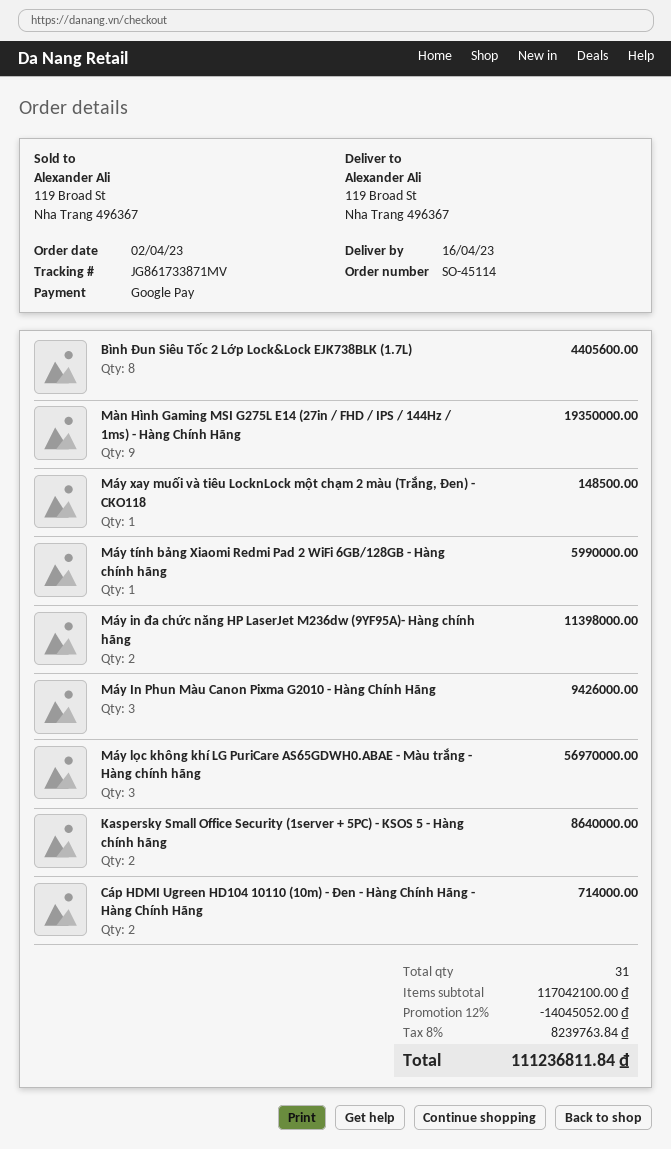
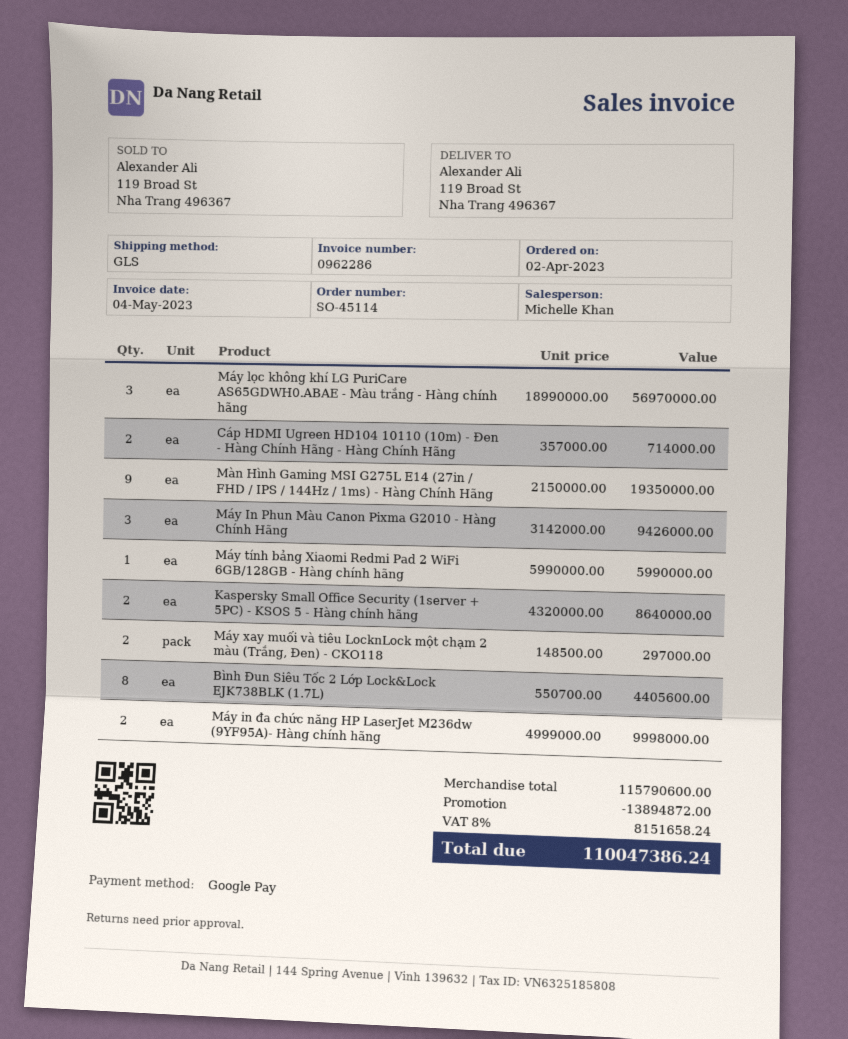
Máy xay muối và tiêu LocknLock một chạm 2 màu (Trắng, Đen) - CKO118: 1 for 148500.00 -> 2 for 297000.00
Máy in đa chức năng HP LaserJet M236dw (9YF95A)- Hàng chính hãng: 2 for 11398000.00 -> 2 for 9998000.00
subtotal: 117042100.00 -> 115790600.00
discount: 14045052.00 -> 13894872.00
tax: 8% = 8239763.84 -> 8% = 8151658.24
total: 111236811.84 -> 110047386.24

